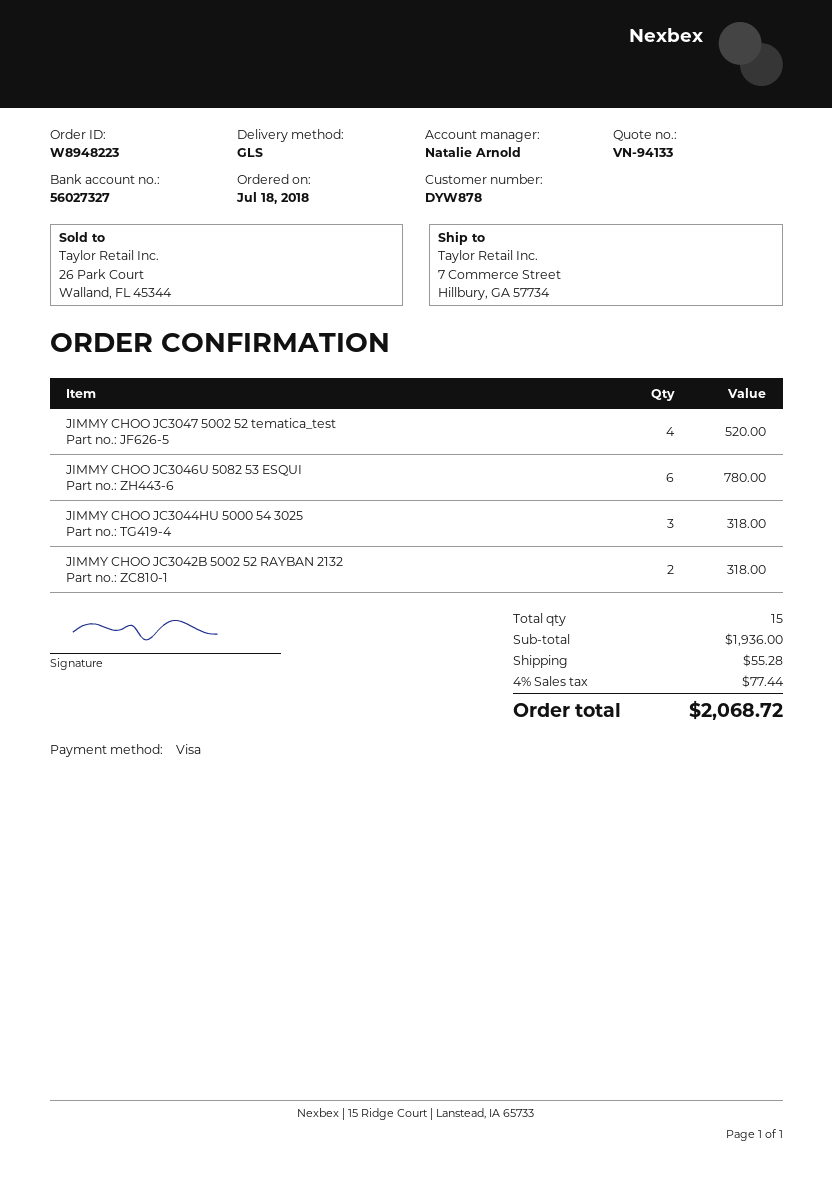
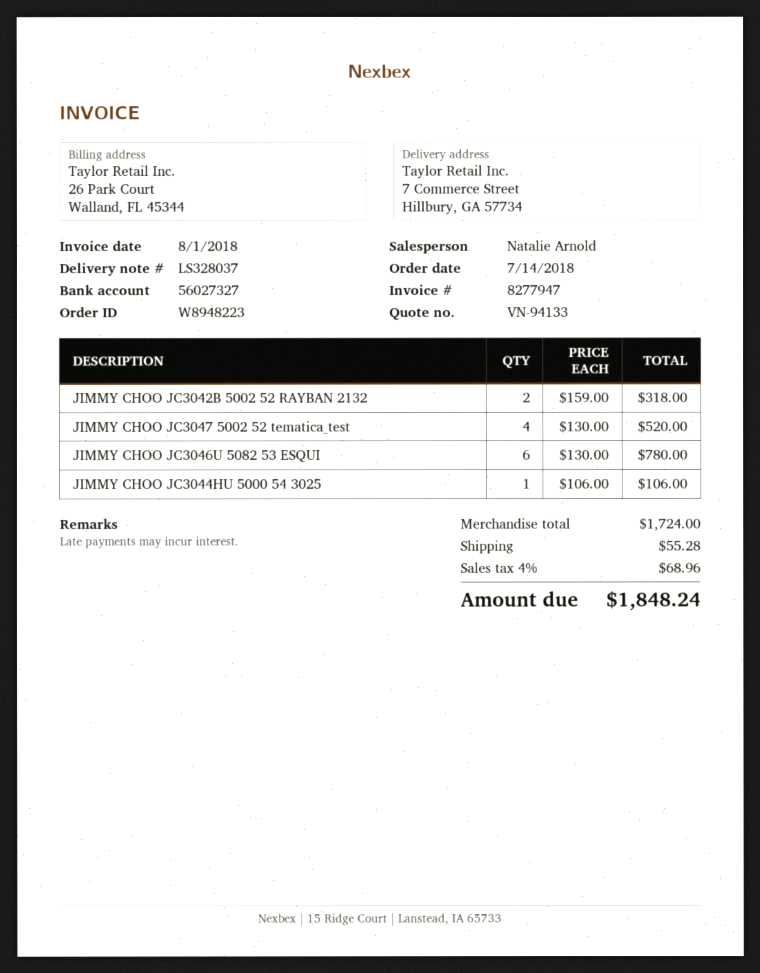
order date: 2018-07-18 -> 2018-07-14
JIMMY CHOO JC3044HU 5000 54 3025: 3 for 318.00 -> 1 for 106.00
subtotal: 1936.00 -> 1724.00
tax: 4% = 77.44 -> 4% = 68.96
total: 2068.72 -> 1848.24

